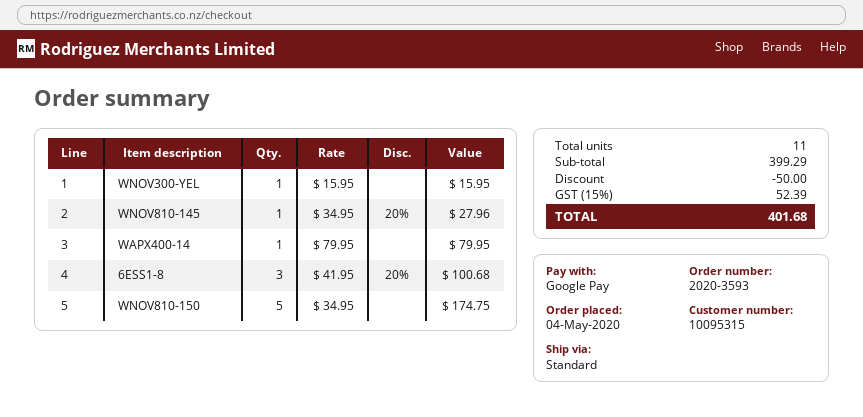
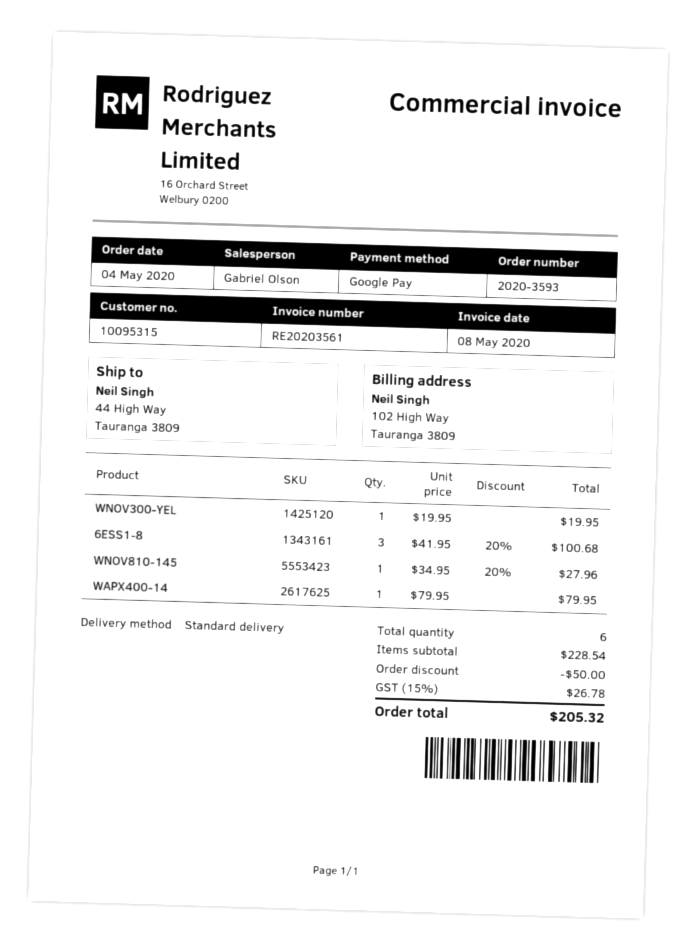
WNOV300-YEL: 1 x 15.95 = 15.95 -> 1 x 19.95 = 19.95
WNOV810-150: 5 x 34.95 = 174.75 -> none
total quantity: 11 -> 6
subtotal: 399.29 -> 228.54
tax: 15% = 52.39 -> 15% = 26.78
total: 401.68 -> 205.32

